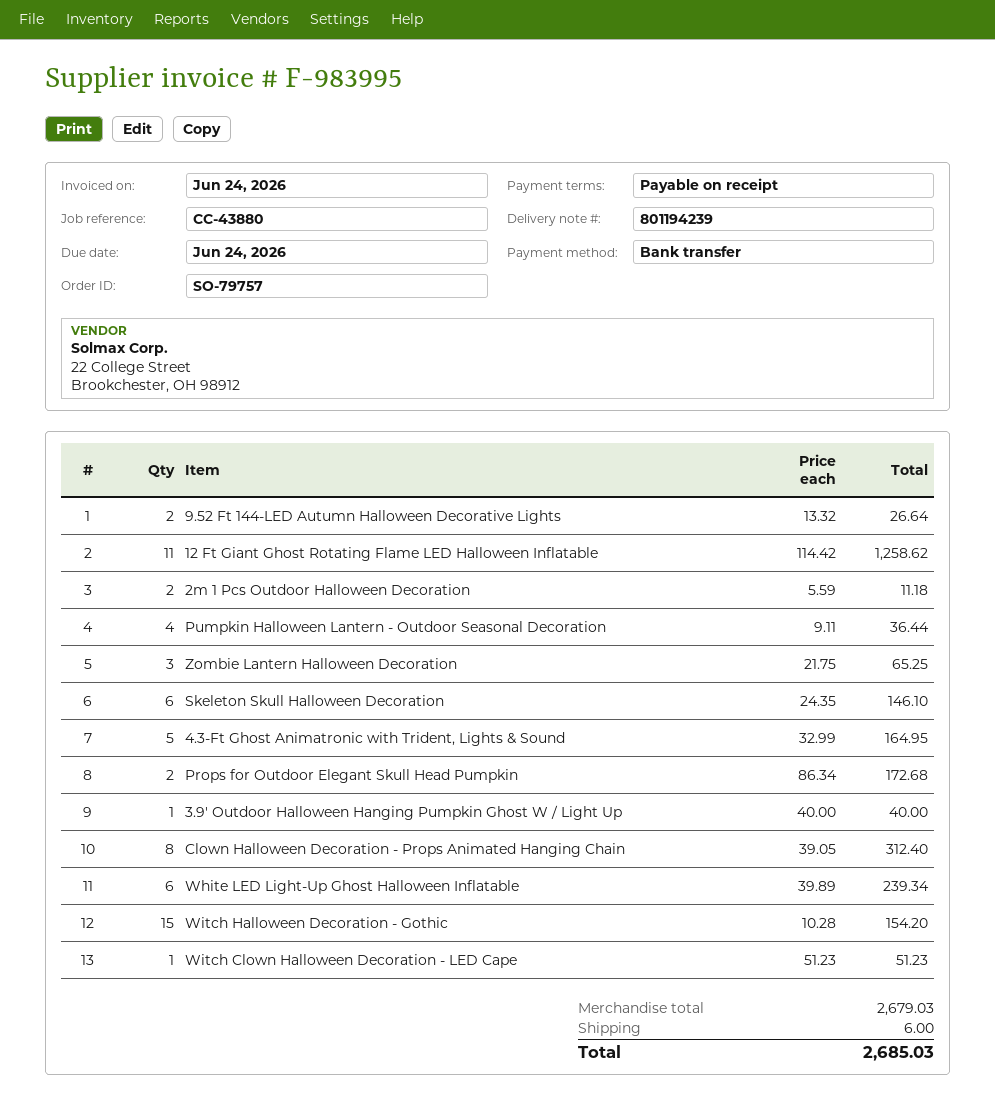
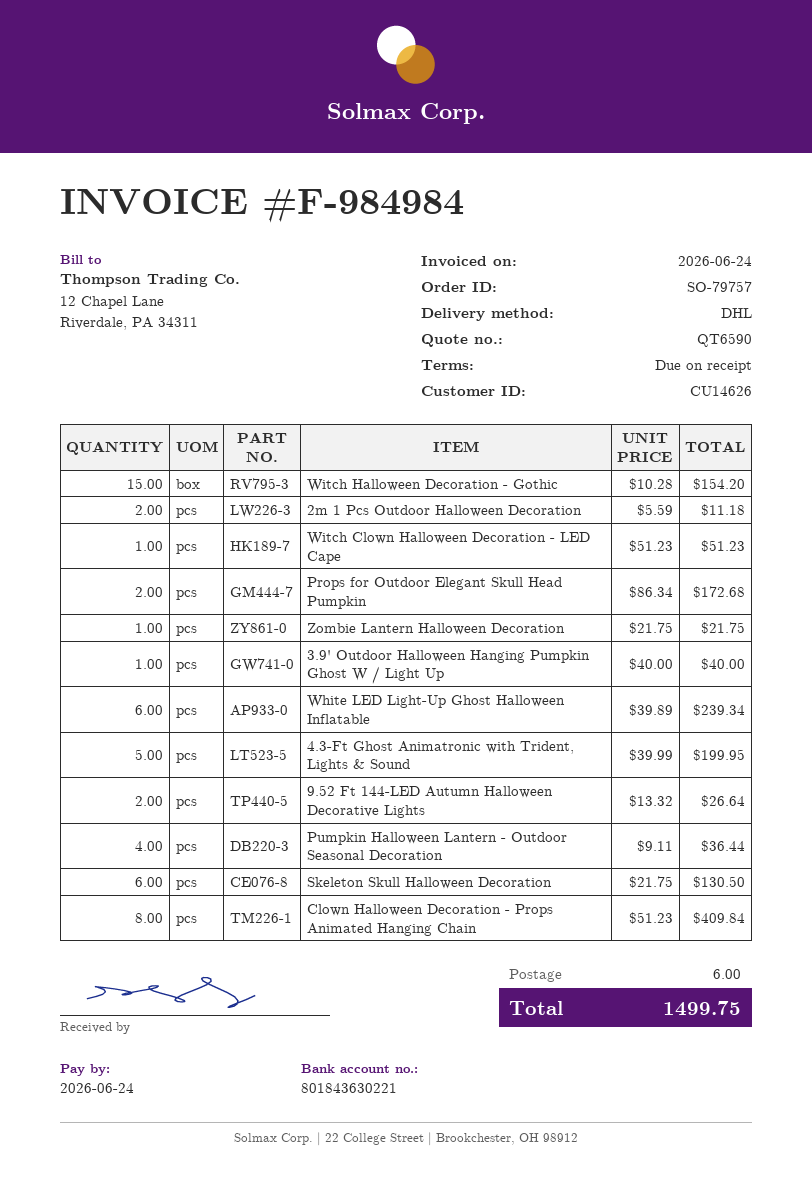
invoice number: F-983995 -> F-984984
12 Ft Giant Ghost Rotating Flame LED Halloween Inflatable: 11 x 114.42 = 1258.62 -> none
Zombie Lantern Halloween Decoration: 3 x 21.75 = 65.25 -> 1 x 21.75 = 21.75
Skeleton Skull Halloween Decoration: 6 x 24.35 = 146.10 -> 6 x 21.75 = 130.50
4.3-Ft Ghost Animatronic with Trident, Lights & Sound: 5 x 32.99 = 164.95 -> 5 x 39.99 = 199.95
Clown Halloween Decoration - Props Animated Hanging Chain: 8 x 39.05 = 312.40 -> 8 x 51.23 = 409.84
total: 2685.03 -> 1499.75

